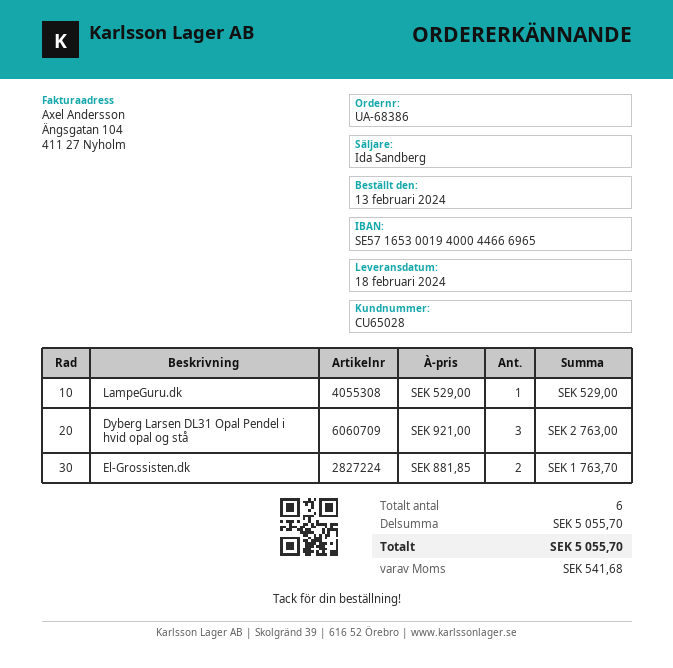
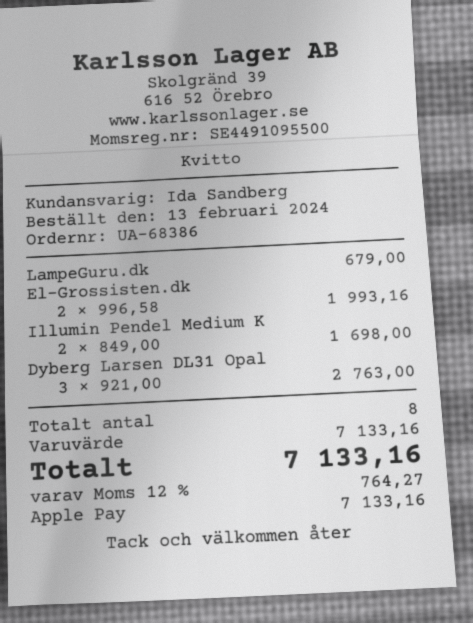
LampeGuru.dk: 1 x 529.00 = 529.00 -> 1 x 679.00 = 679.00
El-Grossisten.dk: 2 x 881.85 = 1763.70 -> 2 x 996.58 = 1993.16
Illumin Pendel Medium K: none -> 2 x 849.00 = 1698.00
total quantity: 6 -> 8
subtotal: 5055.70 -> 7133.16
tax: 541.68 -> 764.27
total: 5055.70 -> 7133.16

